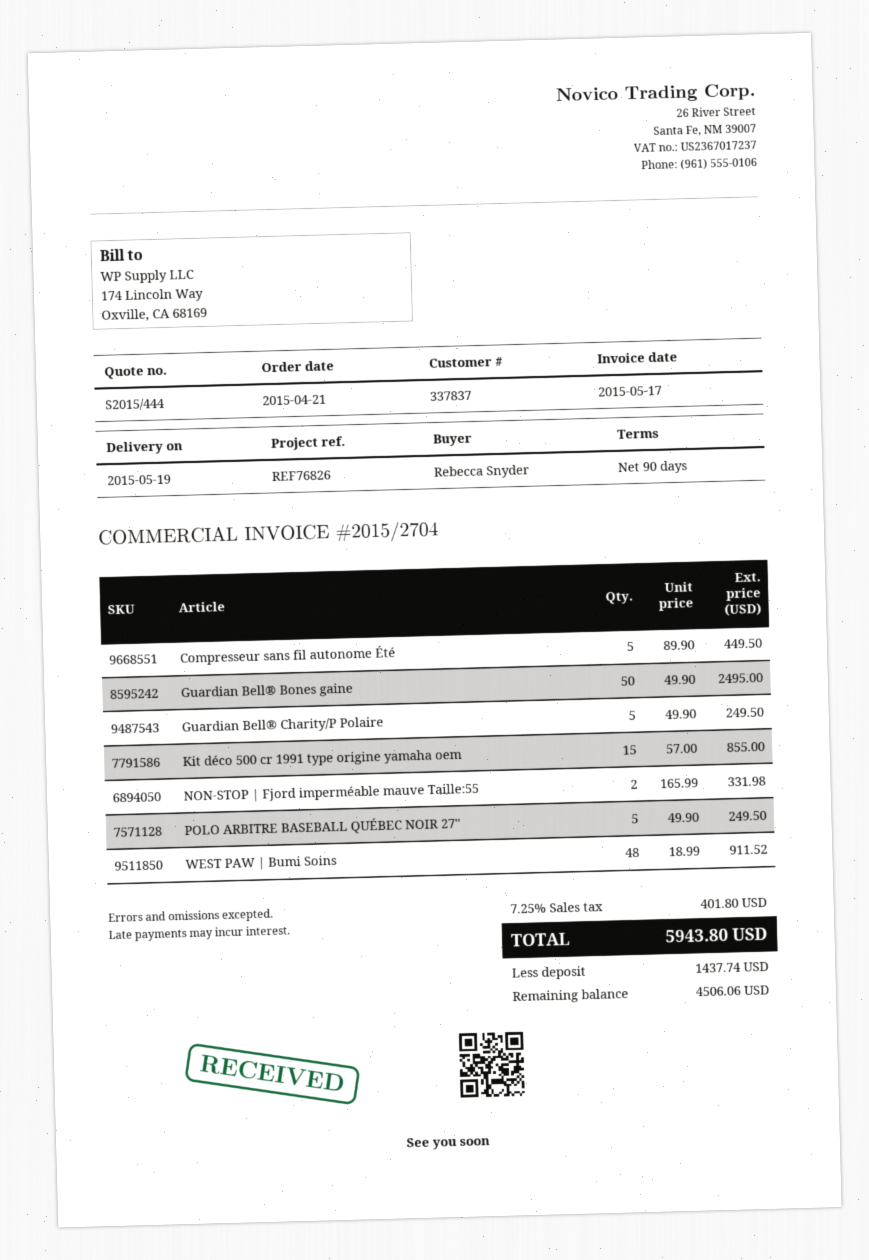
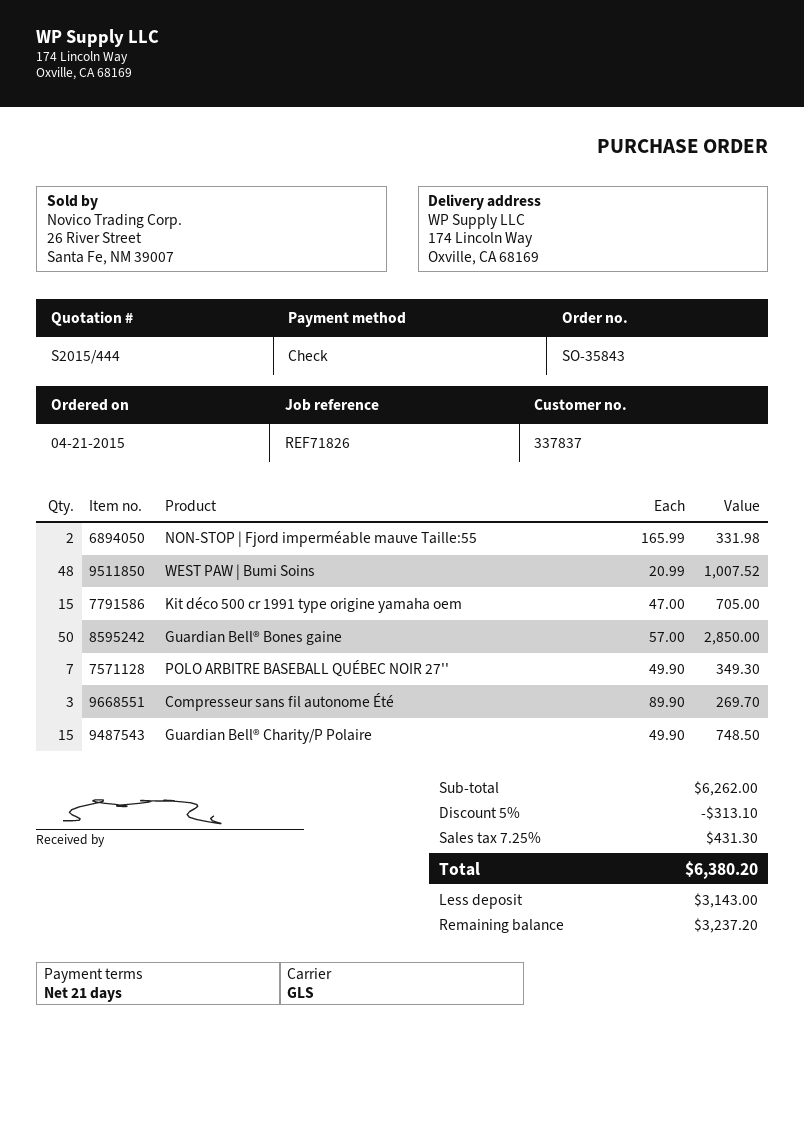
payment terms: 90 days -> 21 days
reference: REF76826 -> REF71826
Compresseur sans fil autonome Été: 5 x 89.90 = 449.50 -> 3 x 89.90 = 269.70
Guardian Bell® Bones gaine: 50 x 49.90 = 2495.00 -> 50 x 57.00 = 2850.00
Guardian Bell® Charity/P Polaire: 5 x 49.90 = 249.50 -> 15 x 49.90 = 748.50
Kit déco 500 cr 1991 type origine yamaha oem: 15 x 57.00 = 855.00 -> 15 x 47.00 = 705.00
POLO ARBITRE BASEBALL QUÉBEC NOIR 27'': 5 x 49.90 = 249.50 -> 7 x 49.90 = 349.30
WEST PAW | Bumi Soins: 48 x 18.99 = 911.52 -> 48 x 20.99 = 1007.52
discount: none -> 5% = 313.10
tax: 7.25% = 401.80 -> 7.25% = 431.30
total: 5943.80 -> 6380.20
deposit: 1437.74 -> 3143.00
balance: 4506.06 -> 3237.20

